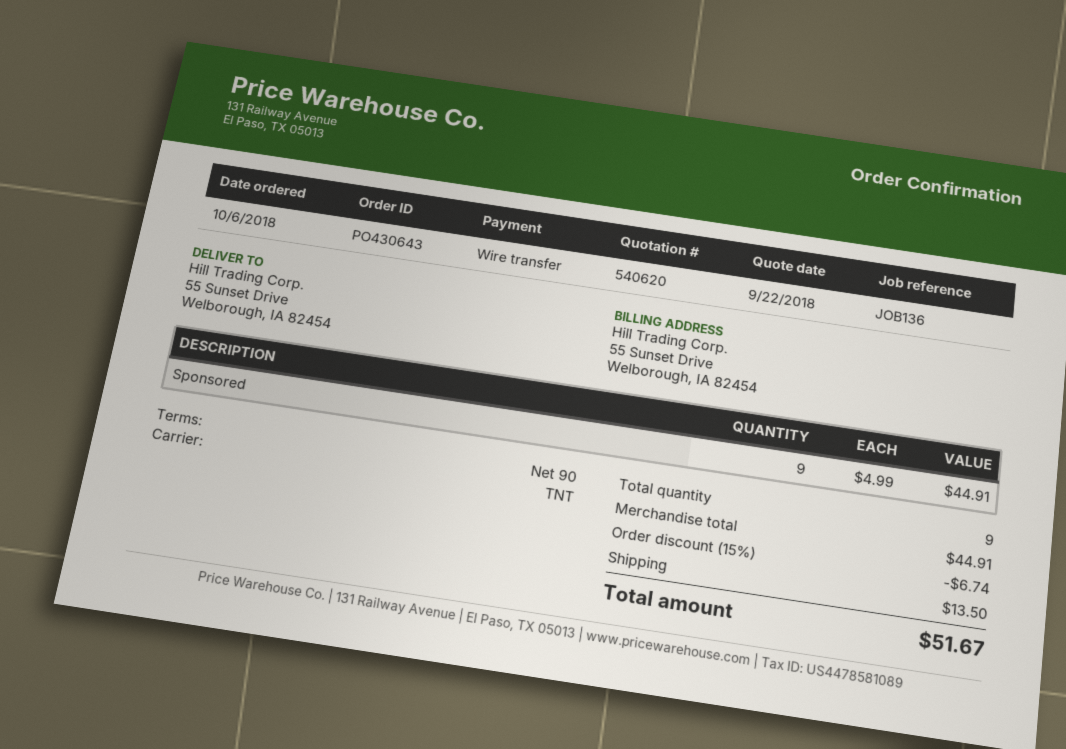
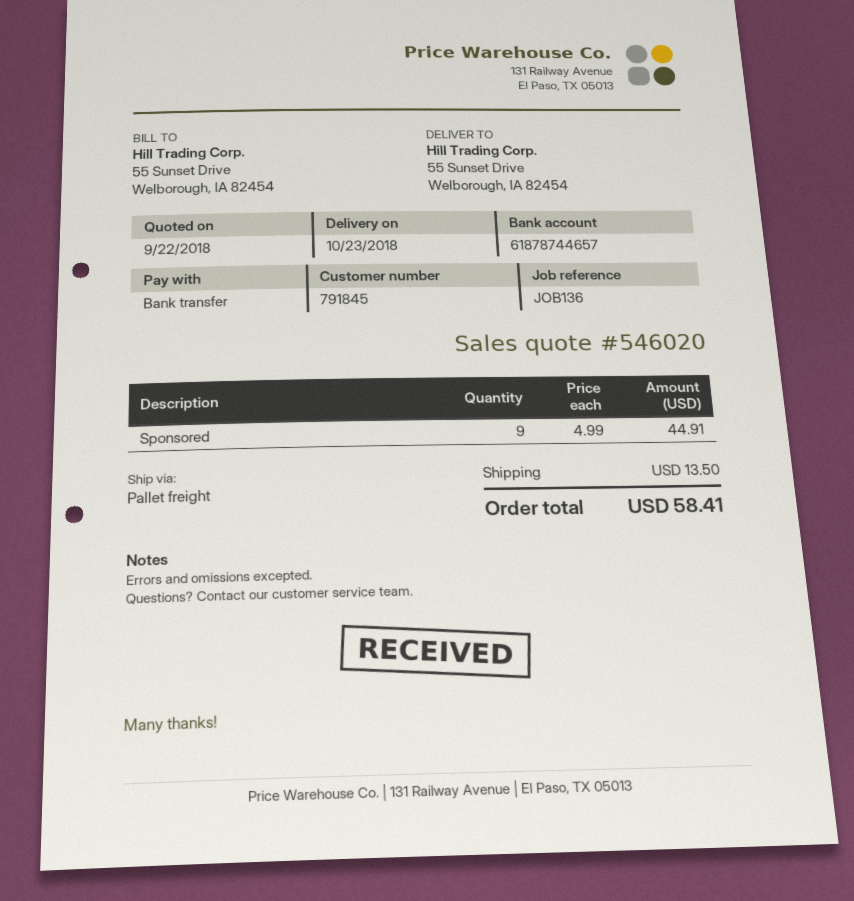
quote number: 540620 -> 546020
shipping method: TNT -> pallet freight
discount: 15% = 6.74 -> none
total: 51.67 -> 58.41

